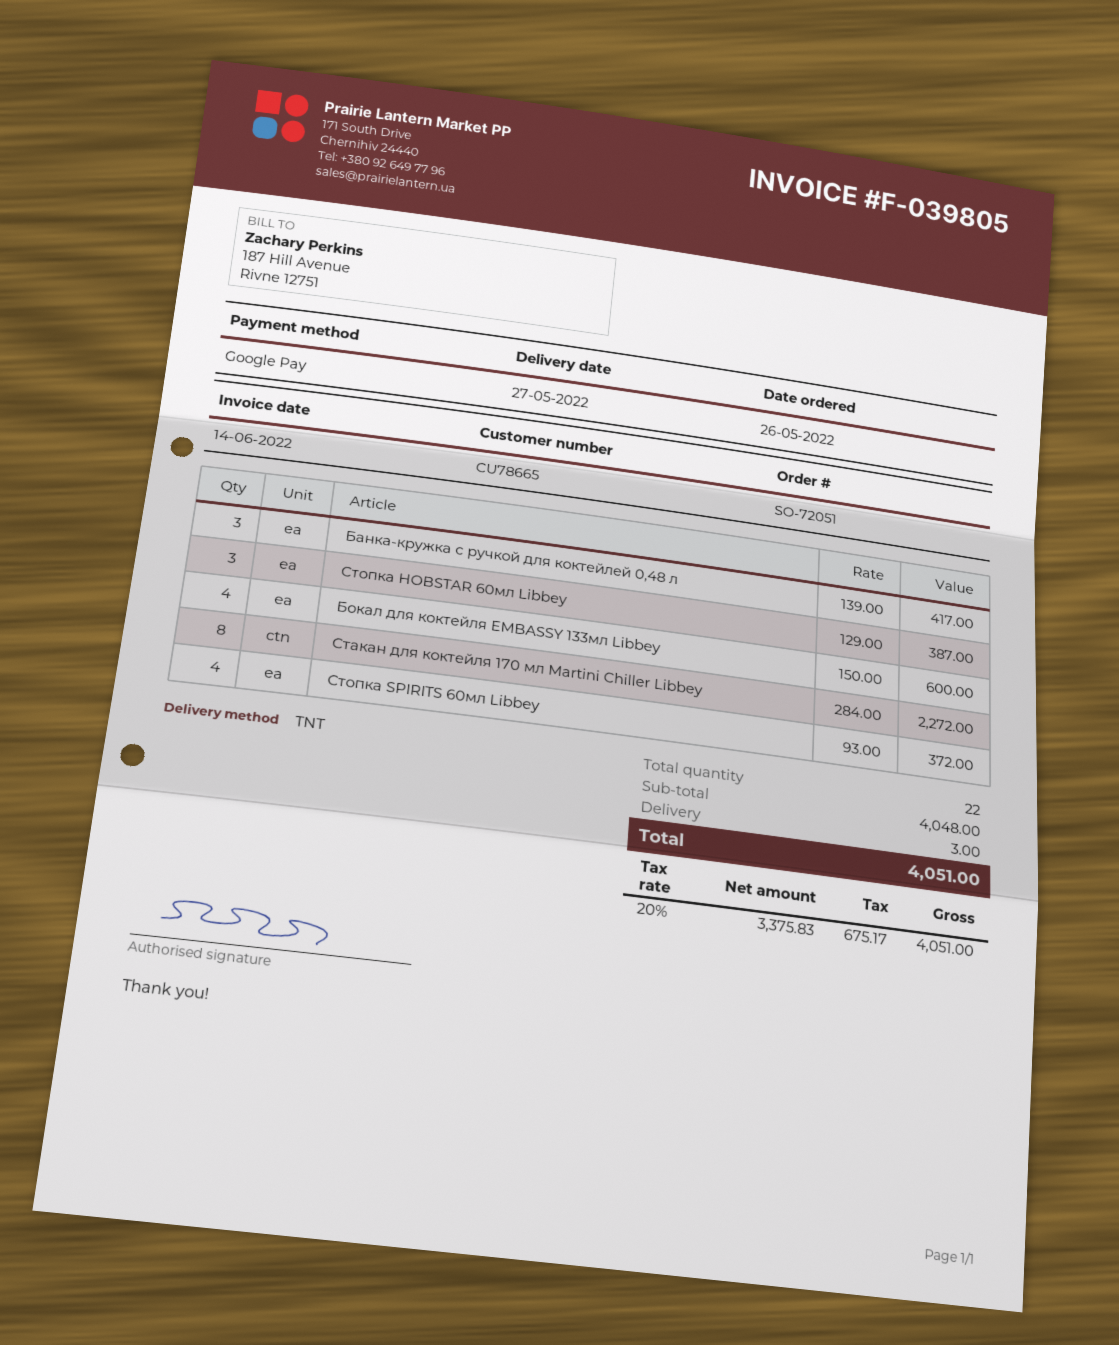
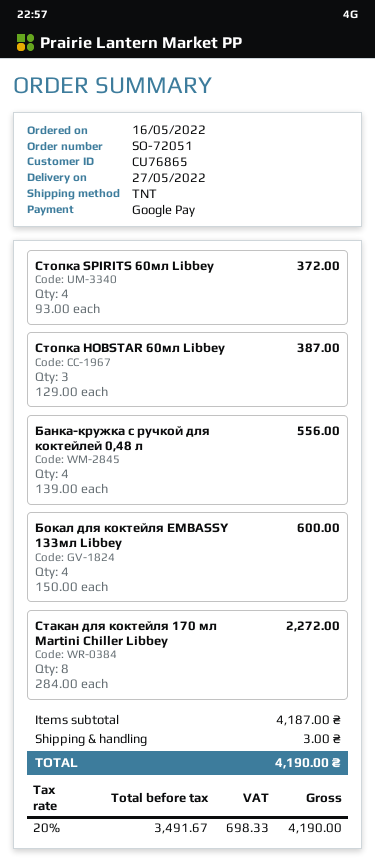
order date: 2022-05-26 -> 2022-05-16
customer number: CU78665 -> CU76865
Банка-кружка c ручкой для коктейлей 0,48 л: 3 x 139.00 = 417.00 -> 4 x 139.00 = 556.00
subtotal: 4048.00 -> 4187.00
net: 3375.83 -> 3491.67
tax: 20% = 675.17 -> 20% = 698.33
total: 4051.00 -> 4190.00

